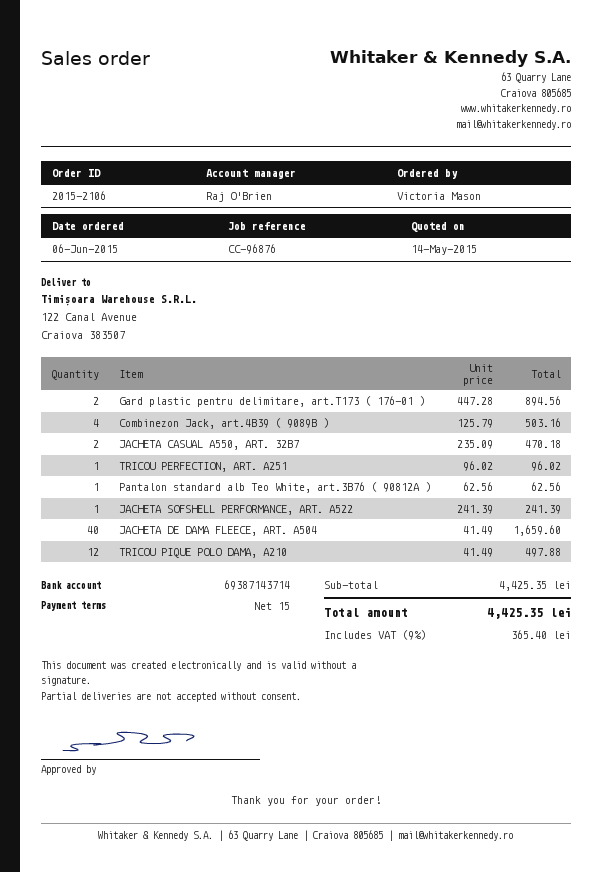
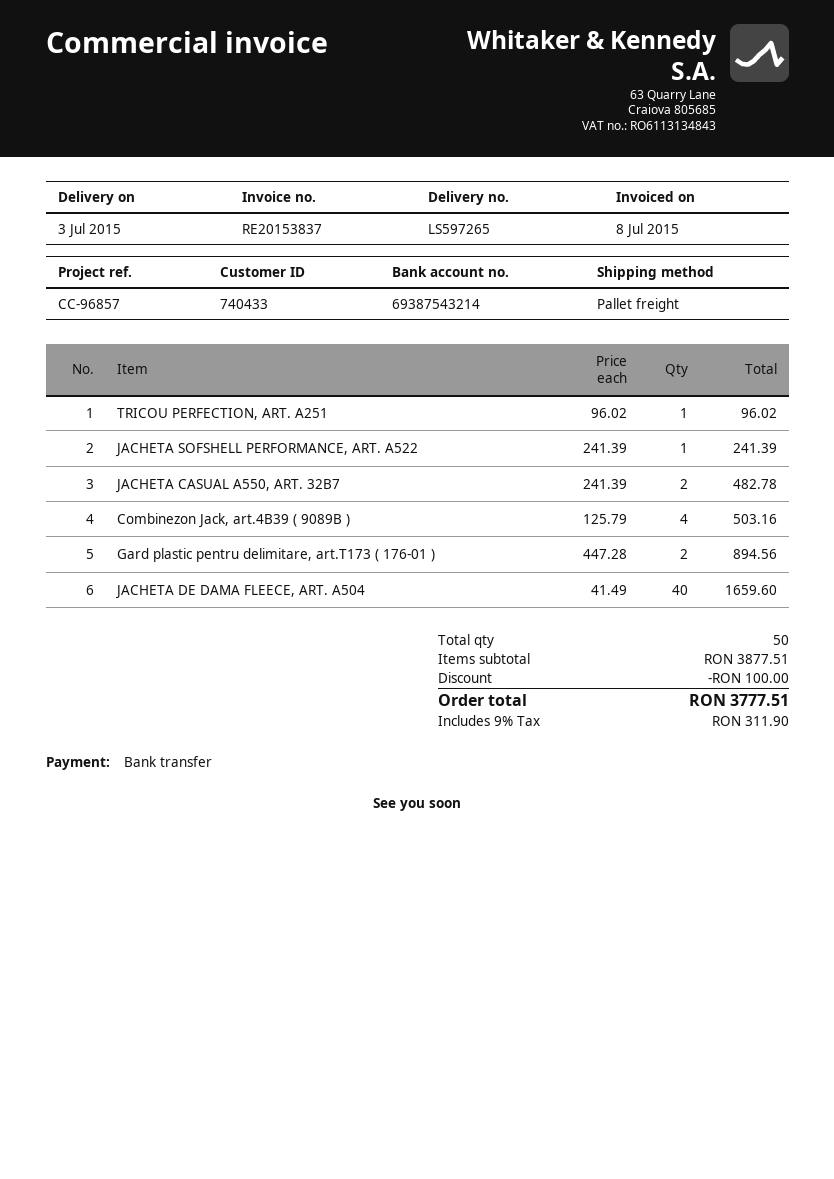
reference: CC-96876 -> CC-96857
bank account: 69387143714 -> 69387543214
JACHETA CASUAL A550, ART. 32B7: 2 x 235.09 = 470.18 -> 2 x 241.39 = 482.78
Pantalon standard alb Teo White, art.3B76 ( 90812A ): 1 x 62.56 = 62.56 -> none
TRICOU PIQUE POLO DAMA, A210: 12 x 41.49 = 497.88 -> none
subtotal: 4425.35 -> 3877.51
discount: none -> 100.00
tax: 9% = 365.40 -> 9% = 311.90
total: 4425.35 -> 3777.51

